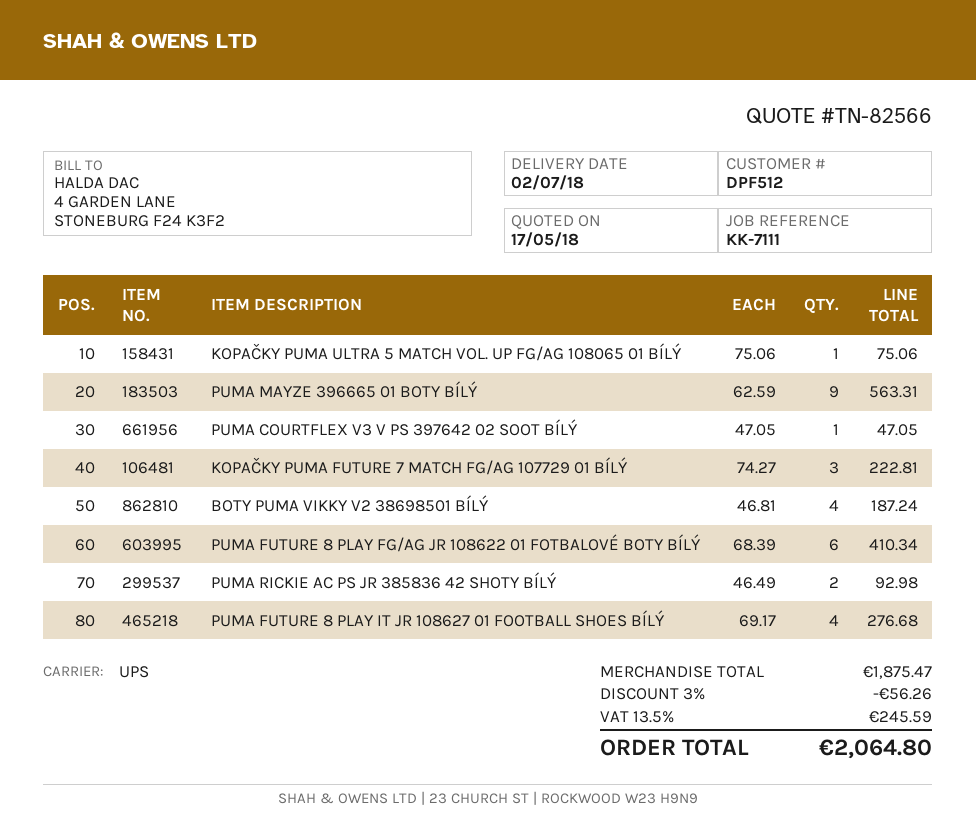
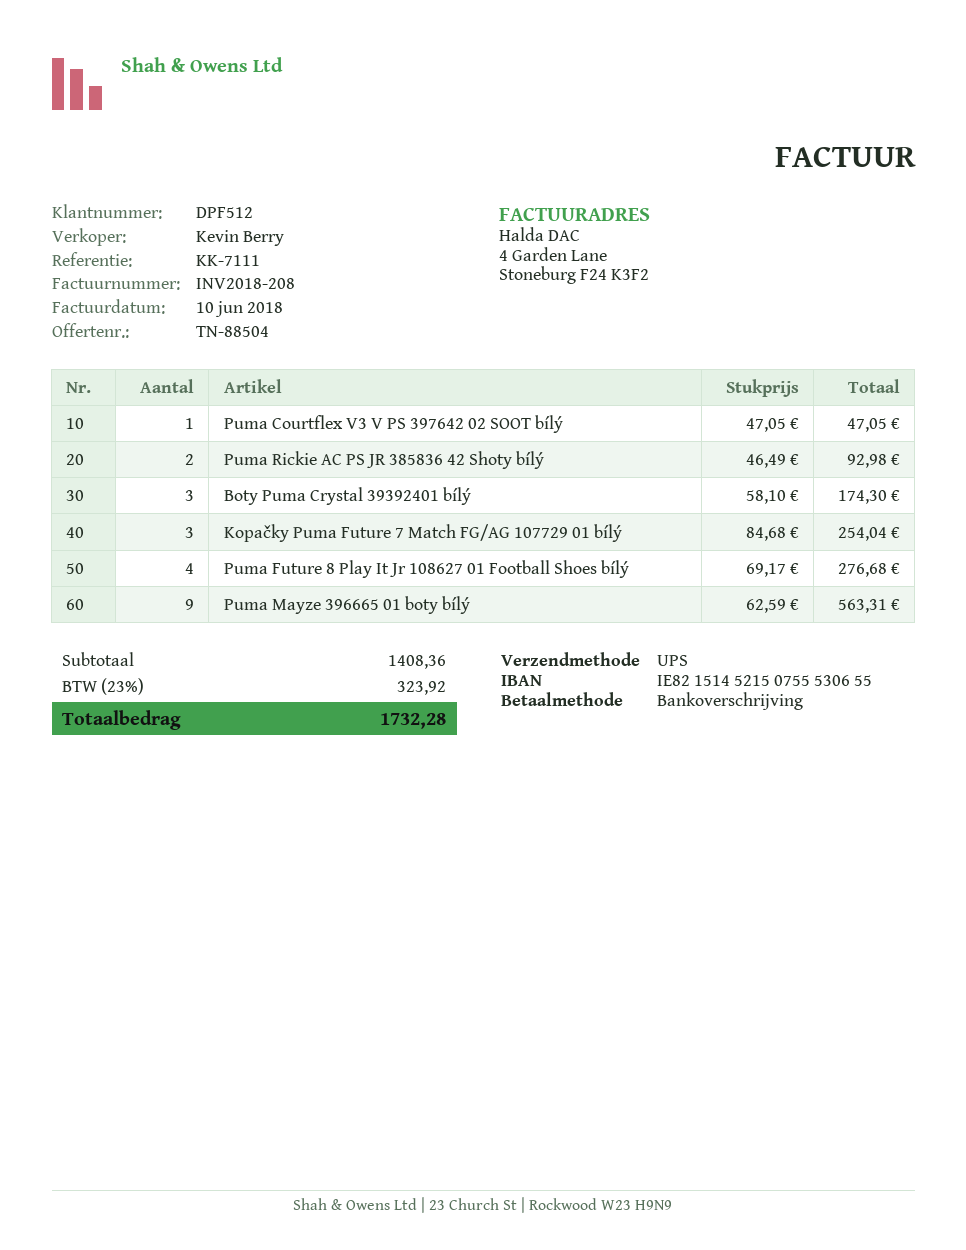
quote number: TN-82566 -> TN-88504
KOPAČKY PUMA ULTRA 5 MATCH VOL. UP FG/AG 108065 01 BÍLÝ: 1 x 75.06 = 75.06 -> none
KOPAČKY PUMA FUTURE 7 MATCH FG/AG 107729 01 BÍLÝ: 3 x 74.27 = 222.81 -> 3 x 84.68 = 254.04
BOTY PUMA VIKKY V2 38698501 BÍLÝ: 4 x 46.81 = 187.24 -> none
PUMA FUTURE 8 PLAY FG/AG JR 108622 01 FOTBALOVÉ BOTY BÍLÝ: 6 x 68.39 = 410.34 -> none
Boty Puma Crystal 39392401 bílý: none -> 3 x 58.10 = 174.30
subtotal: 1875.47 -> 1408.36
discount: 3% = 56.26 -> none
tax: 13.5% = 245.59 -> 23% = 323.92
total: 2064.80 -> 1732.28

